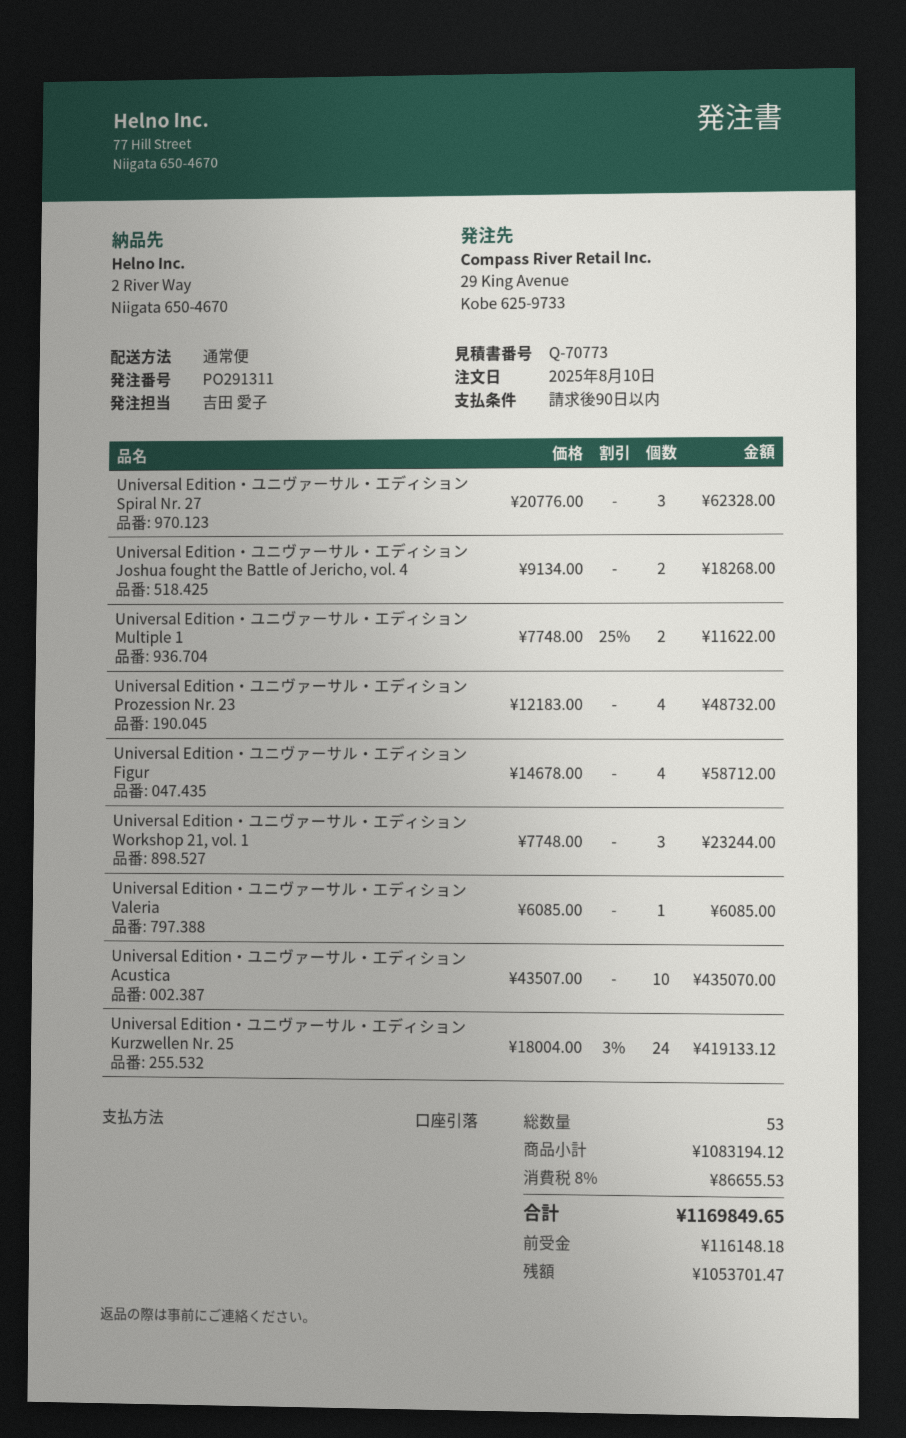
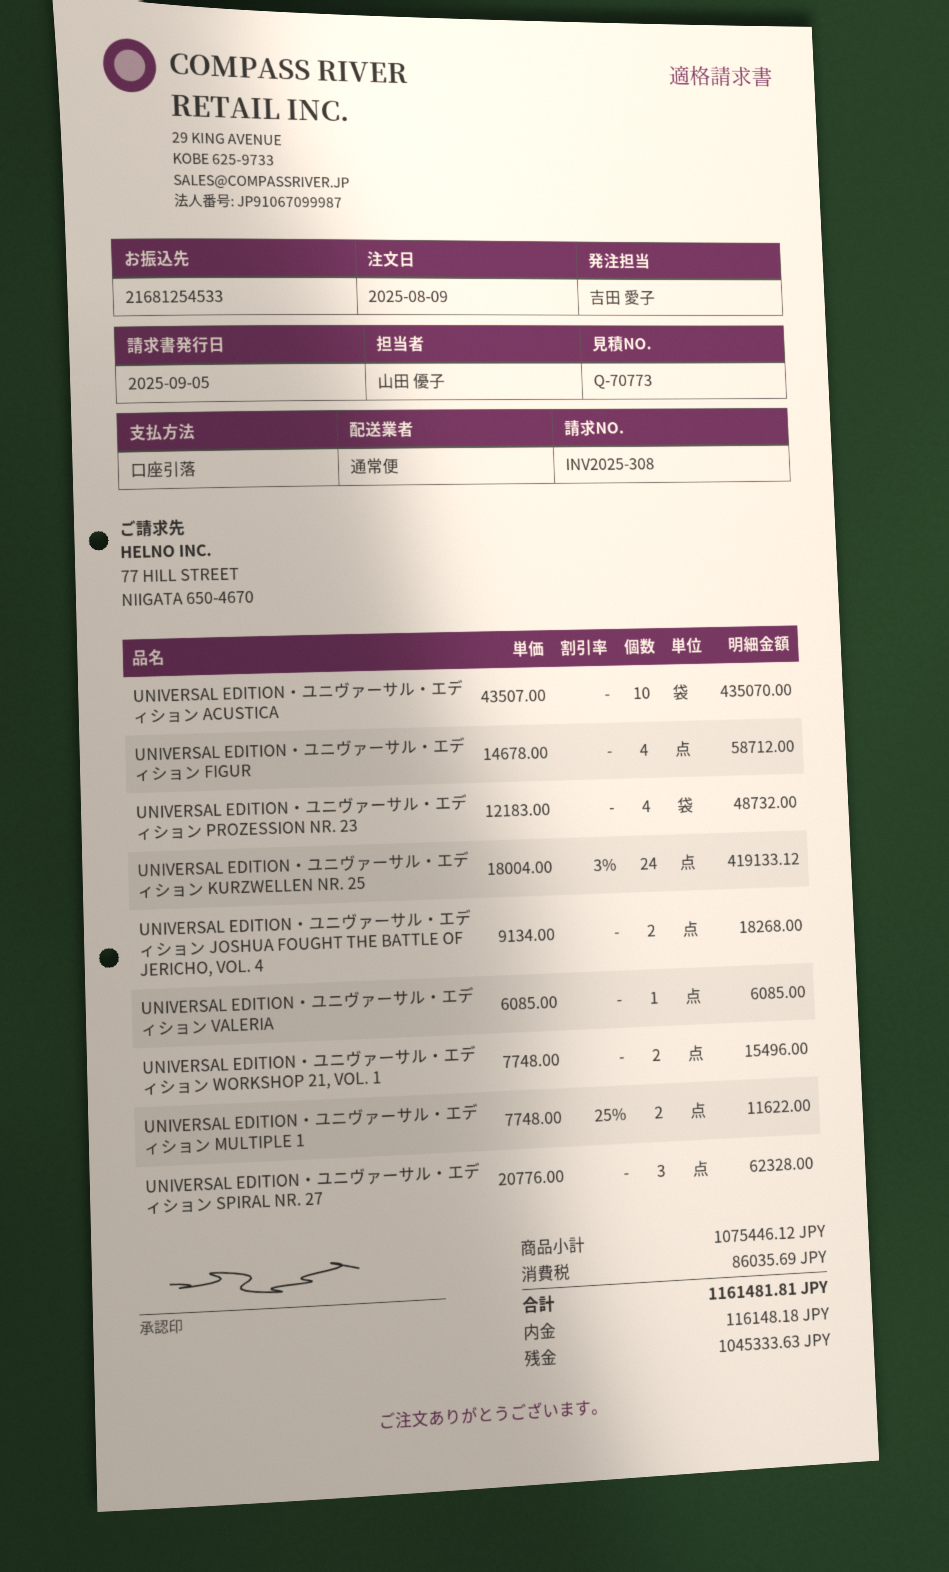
order date: 2025-08-10 -> 2025-08-09
Universal Edition・ユニヴァーサル・エディション Workshop 21, vol. 1: 3 x 7748.00 = 23244.00 -> 2 x 7748.00 = 15496.00
subtotal: 1083194.12 -> 1075446.12
tax: 86655.53 -> 86035.69
total: 1169849.65 -> 1161481.81
balance: 1053701.47 -> 1045333.63

